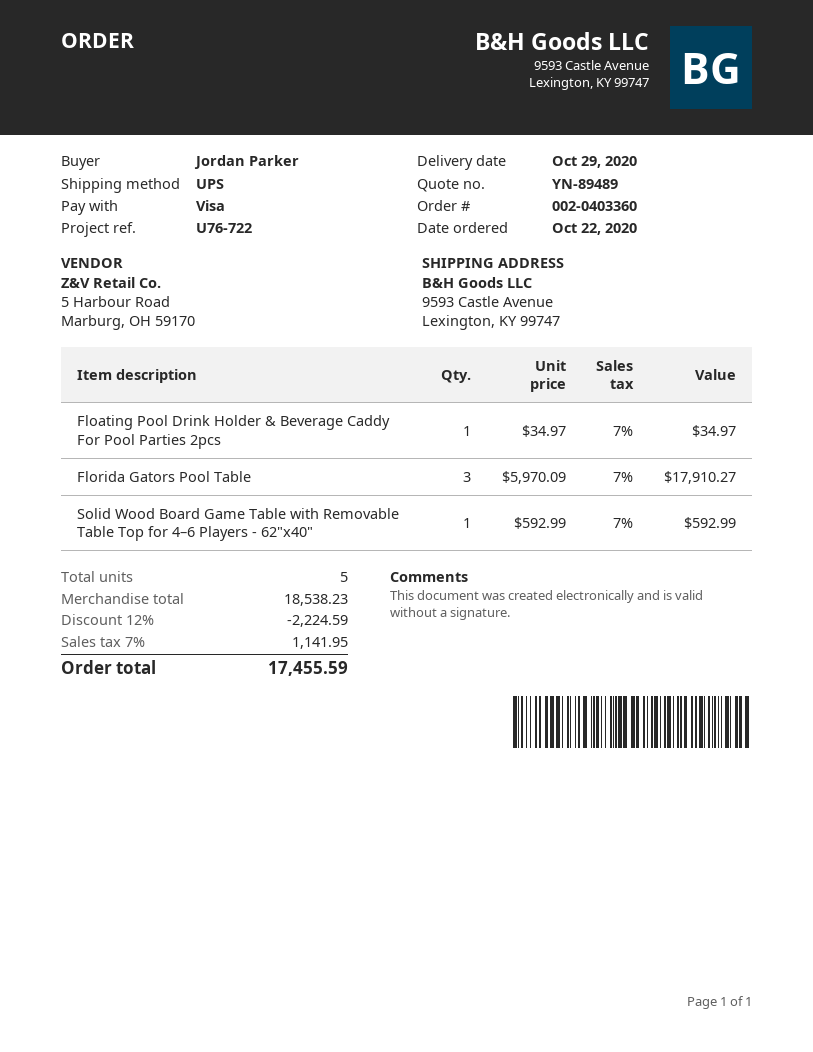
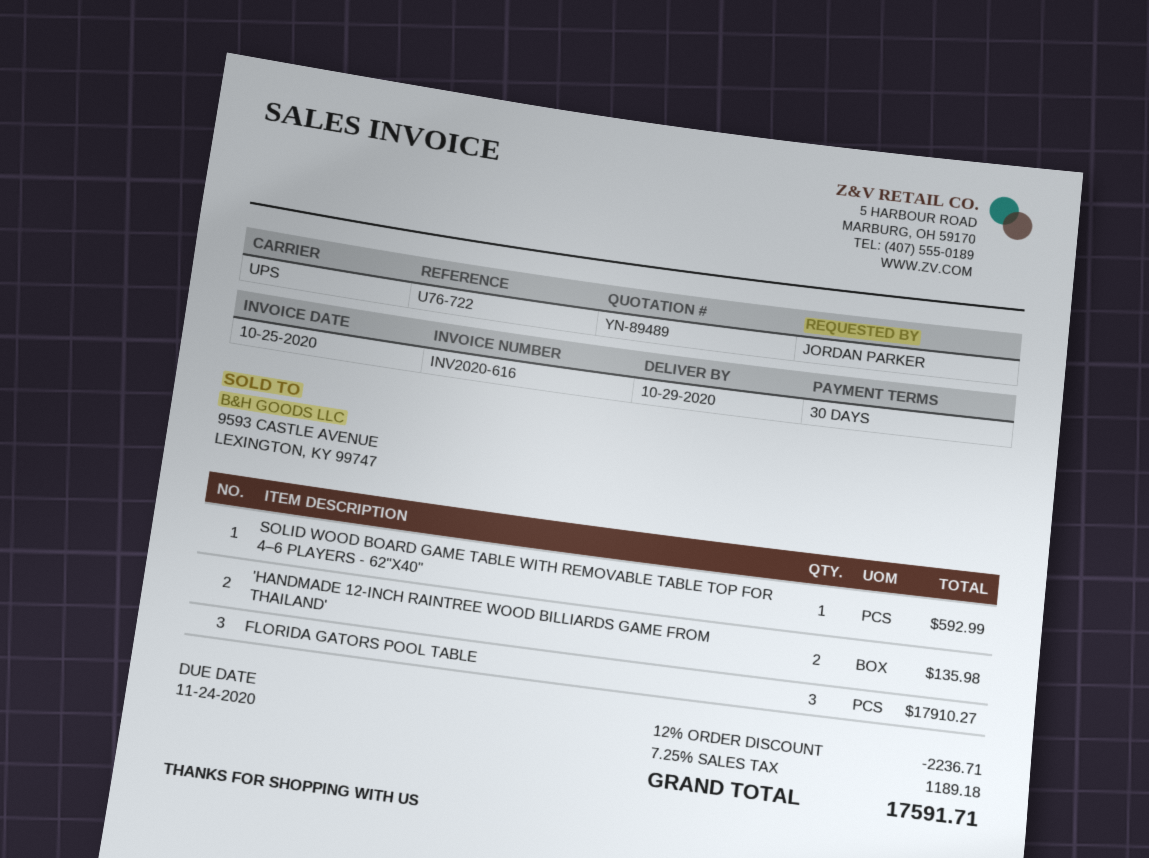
Floating Pool Drink Holder & Beverage Caddy For Pool Parties 2pcs: 1 for 34.97 -> none
'HANDMADE 12-INCH RAINTREE WOOD BILLIARDS GAME FROM THAILAND': none -> 2 for 135.98
discount: 12% = 2224.59 -> 12% = 2236.71
tax: 7% = 1141.95 -> 7.25% = 1189.18
total: 17455.59 -> 17591.71

